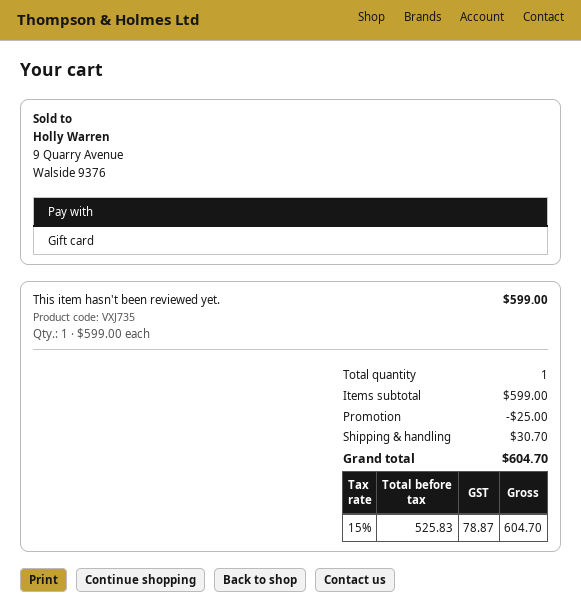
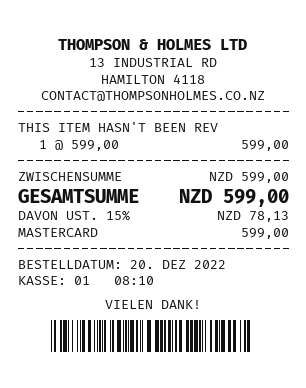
payment method: gift card -> Mastercard
discount: 25.00 -> none
shipping: 30.70 -> none
tax: 15% = 78.87 -> 15% = 78.13
total: 604.70 -> 599.00

